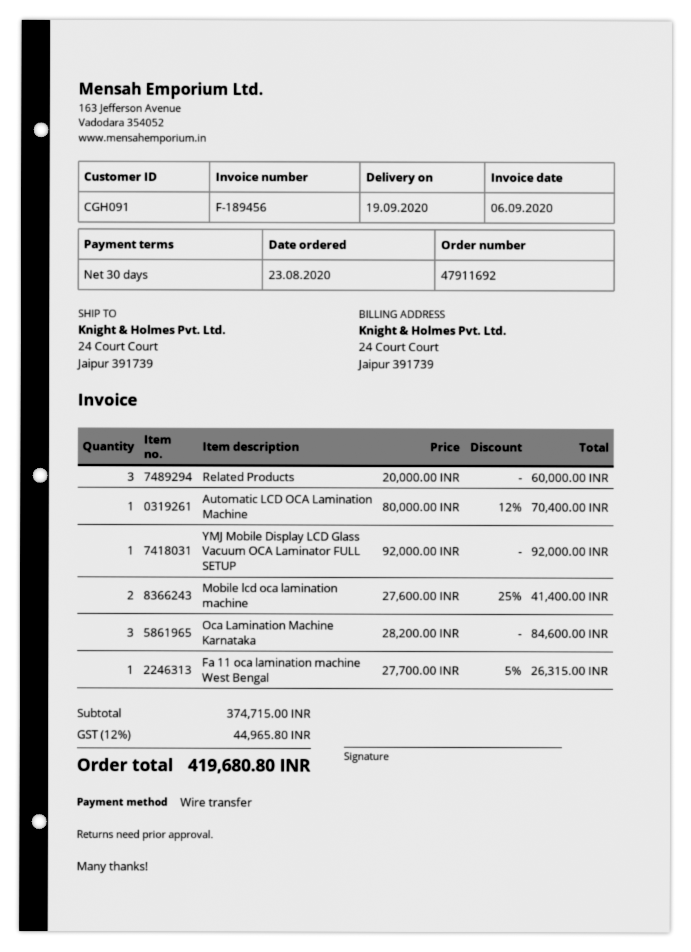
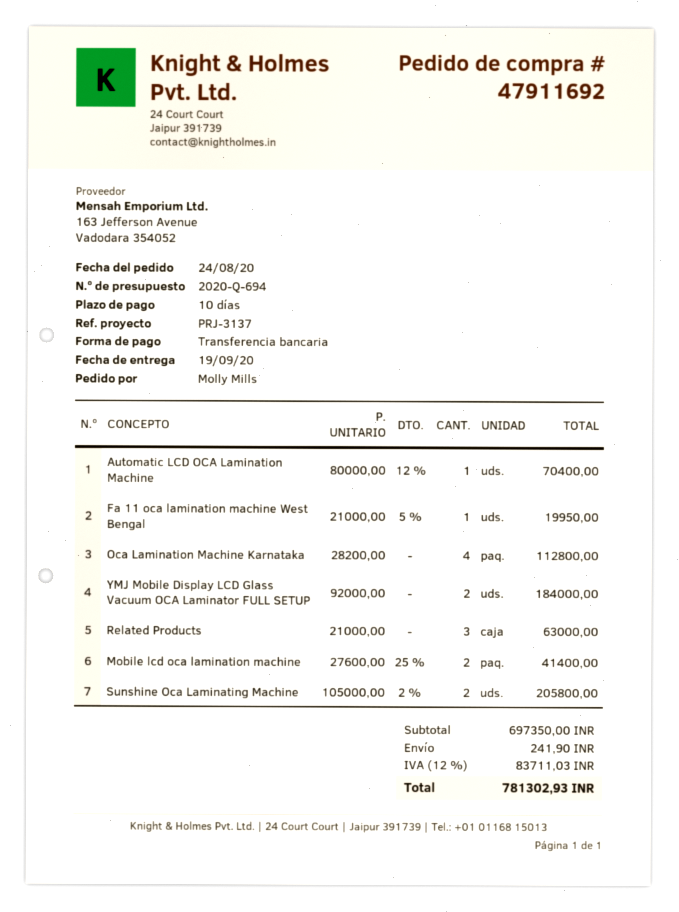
order date: 2020-08-23 -> 2020-08-24
payment terms: 30 days -> 10 days
Related Products: 3 x 20000.00 = 60000.00 -> 3 x 21000.00 = 63000.00
YMJ Mobile Display LCD Glass Vacuum OCA Laminator FULL SETUP: 1 x 92000.00 = 92000.00 -> 2 x 92000.00 = 184000.00
Oca Lamination Machine Karnataka: 3 x 28200.00 = 84600.00 -> 4 x 28200.00 = 112800.00
Fa 11 oca lamination machine West Bengal: 1 x 27700.00 - 5% = 26315.00 -> 1 x 21000.00 - 5% = 19950.00
Sunshine Oca Laminating Machine: none -> 2 x 105000.00 - 2% = 205800.00
subtotal: 374715.00 -> 697350.00
shipping: none -> 241.90
tax: 12% = 44965.80 -> 12% = 83711.03
total: 419680.80 -> 781302.93

